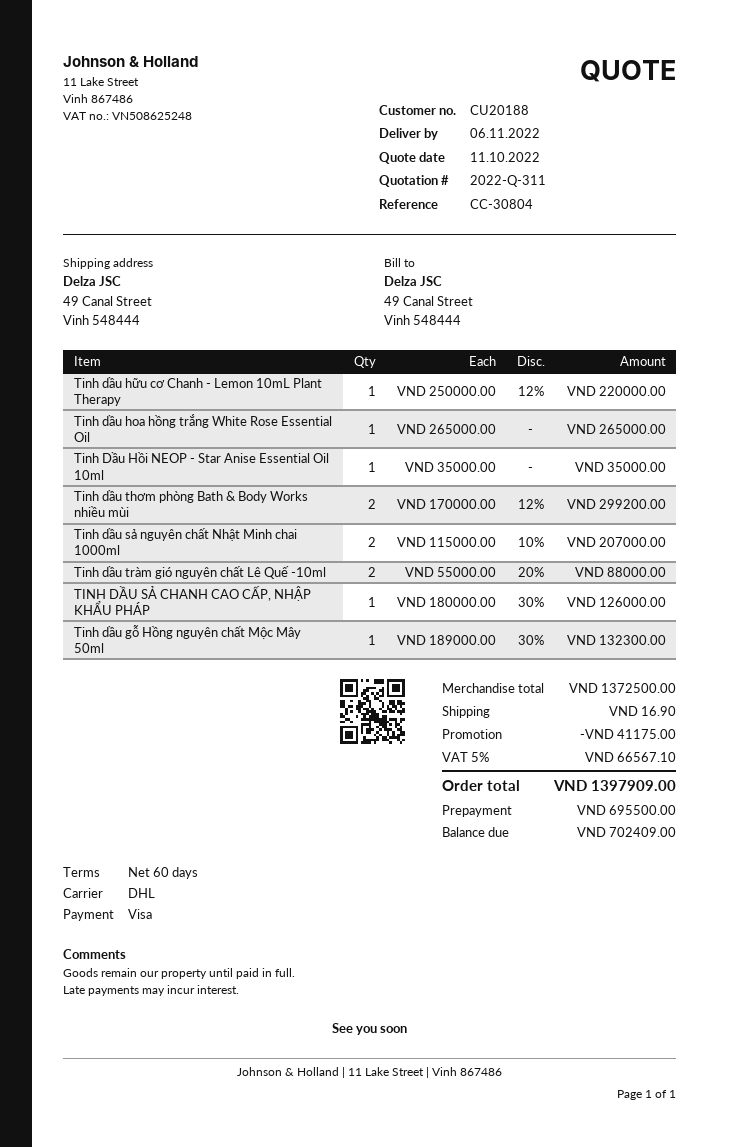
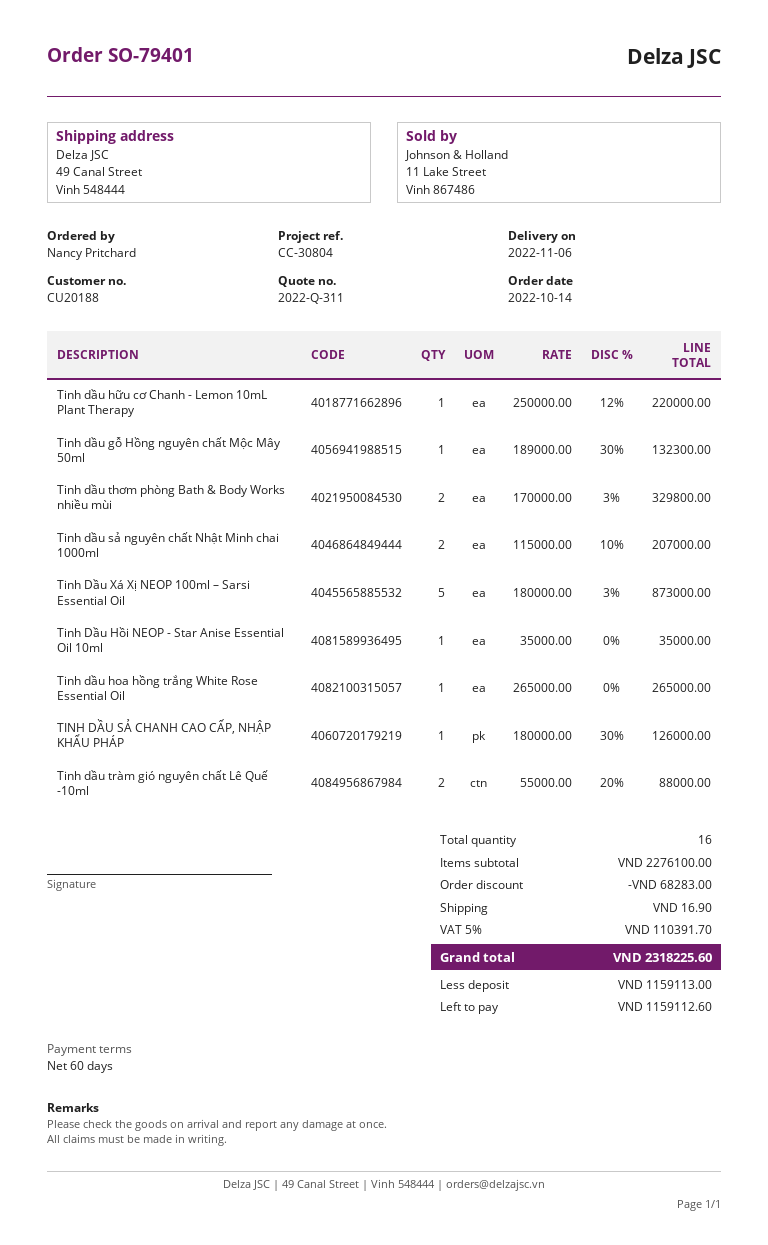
Tinh dầu thơm phòng Bath & Body Works nhiều mùi: 2 x 170000.00 - 12% = 299200.00 -> 2 x 170000.00 - 3% = 329800.00
Tinh Dầu Xá Xị NEOP 100ml – Sarsi Essential Oil: none -> 5 x 180000.00 - 3% = 873000.00
subtotal: 1372500.00 -> 2276100.00
discount: 41175.00 -> 68283.00
tax: 5% = 66567.10 -> 5% = 110391.70
total: 1397909.00 -> 2318225.60
deposit: 695500.00 -> 1159113.00
balance: 702409.00 -> 1159112.60

